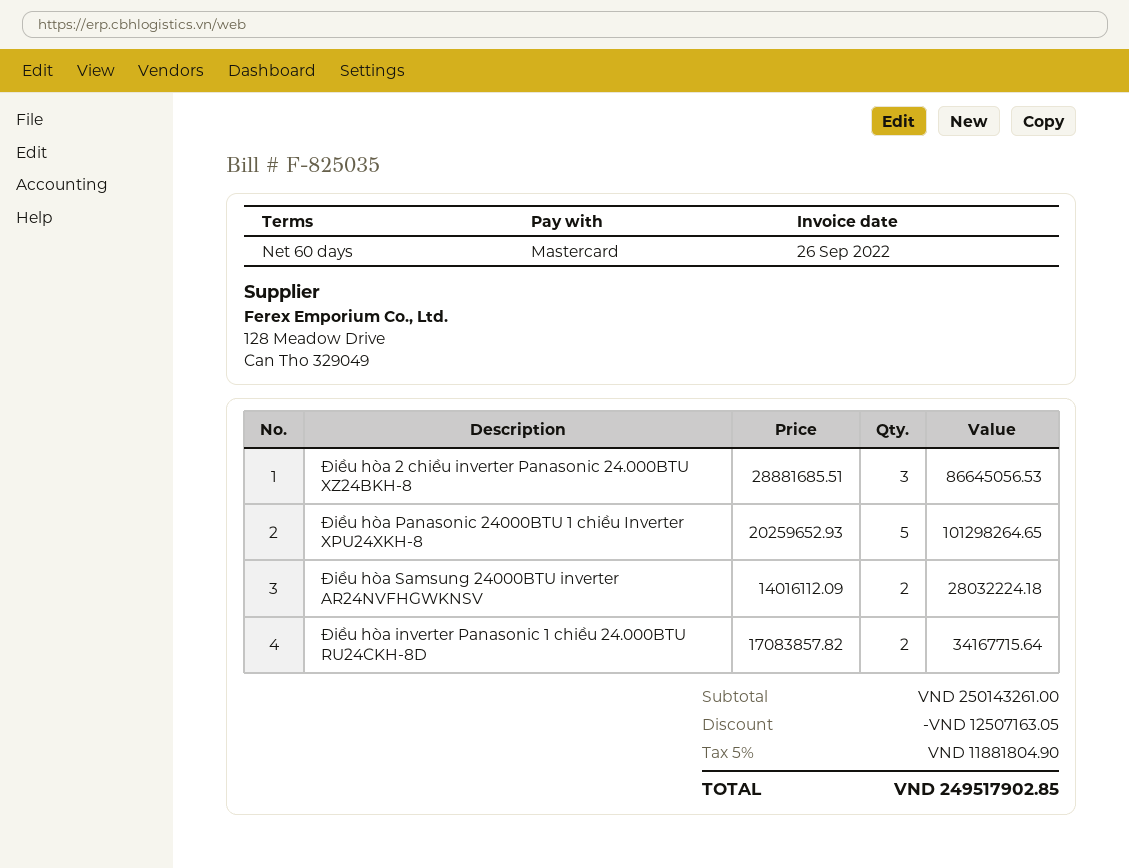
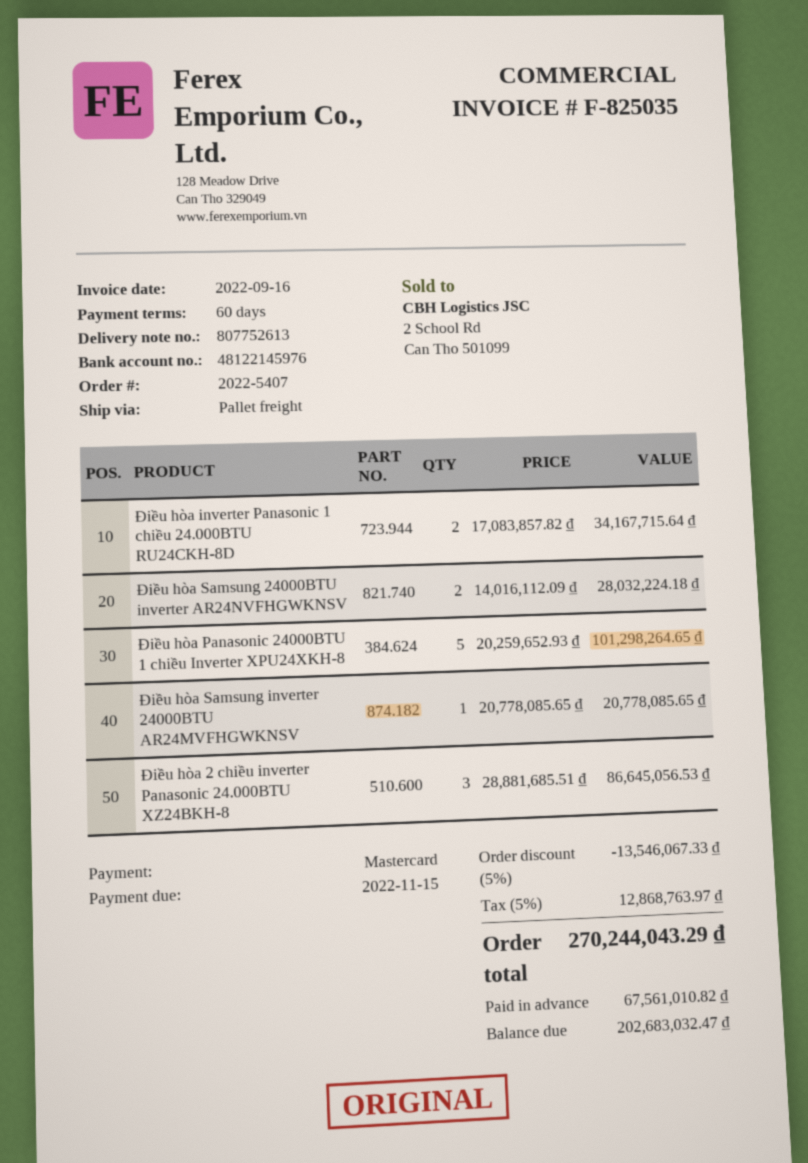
invoice date: 2022-09-26 -> 2022-09-16
Điều hòa Samsung inverter 24000BTU AR24MVFHGWKNSV: none -> 1 x 20778085.65 = 20778085.65
discount: 12507163.05 -> 13546067.33
tax: 5% = 11881804.90 -> 5% = 12868763.97
total: 249517902.85 -> 270244043.29

